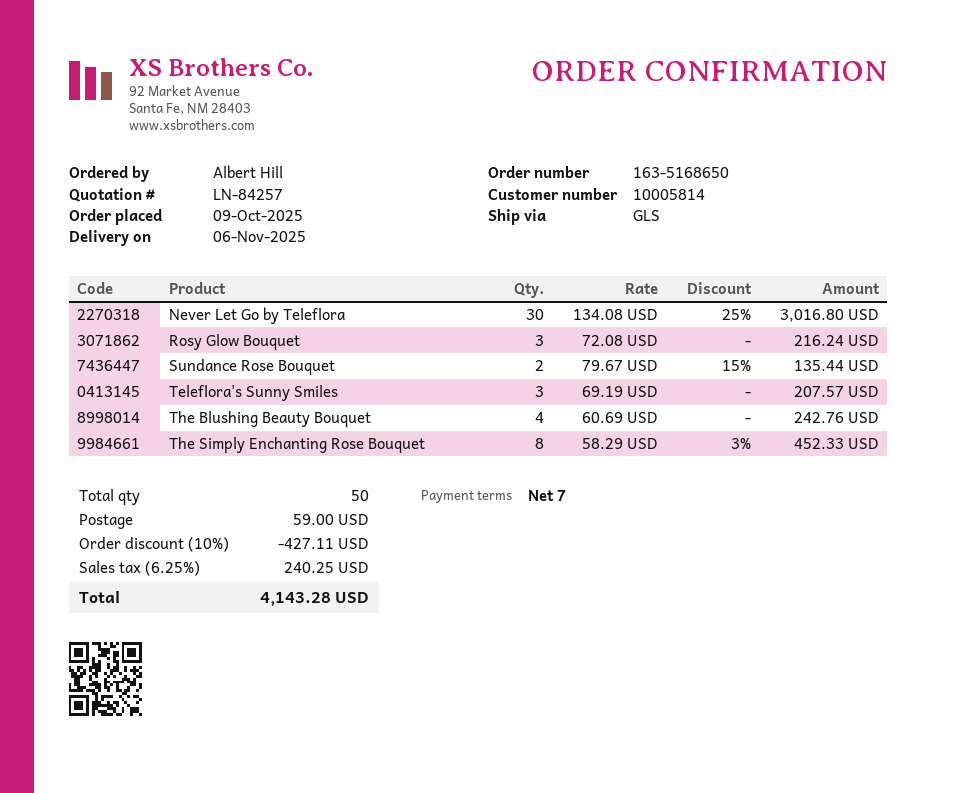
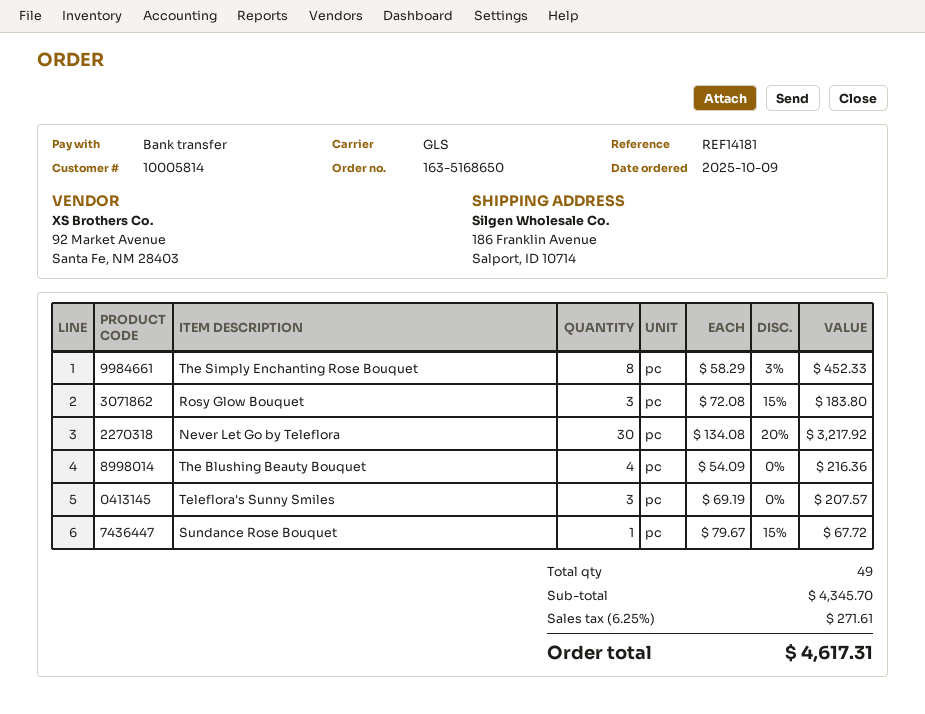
Never Let Go by Teleflora: 30 x 134.08 - 25% = 3016.80 -> 30 x 134.08 - 20% = 3217.92
Rosy Glow Bouquet: 3 x 72.08 = 216.24 -> 3 x 72.08 - 15% = 183.80
Sundance Rose Bouquet: 2 x 79.67 - 15% = 135.44 -> 1 x 79.67 - 15% = 67.72
The Blushing Beauty Bouquet: 4 x 60.69 = 242.76 -> 4 x 54.09 = 216.36
total quantity: 50 -> 49
discount: 10% = 427.11 -> none
shipping: 59.00 -> none
tax: 6.25% = 240.25 -> 6.25% = 271.61
total: 4143.28 -> 4617.31

